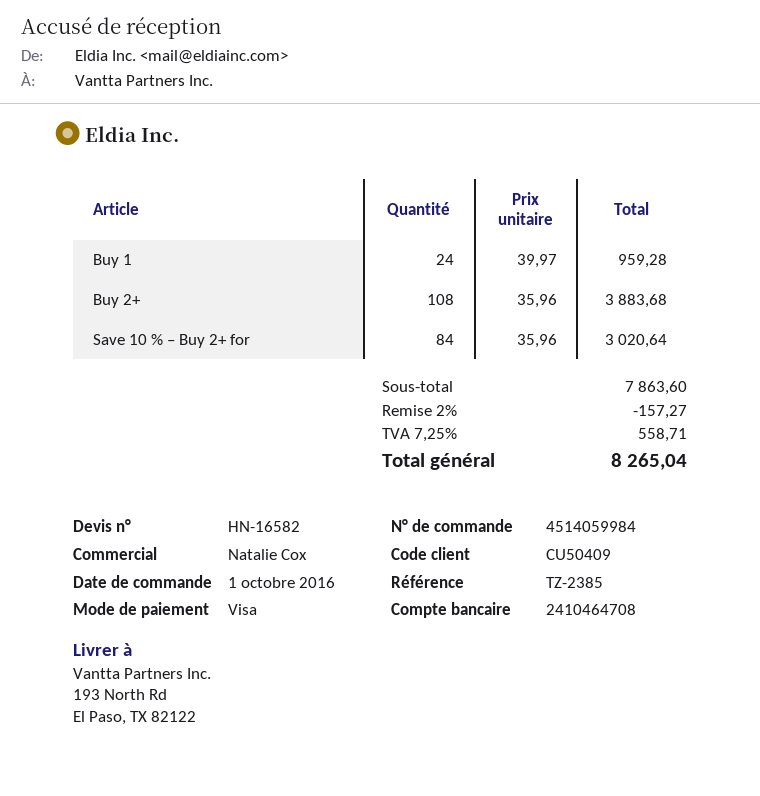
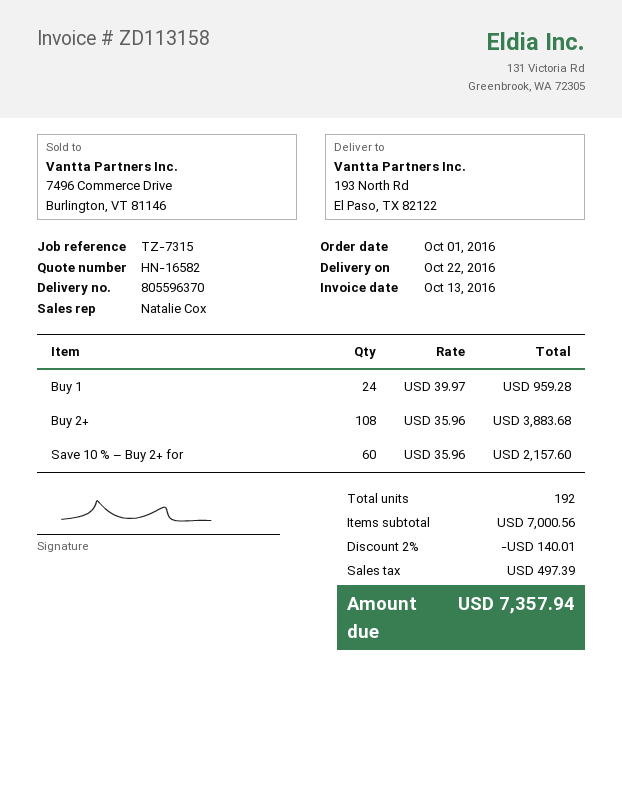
reference: TZ-2385 -> TZ-7315
Save 10 % – Buy 2+ for: 84 x 35.96 = 3020.64 -> 60 x 35.96 = 2157.60
subtotal: 7863.60 -> 7000.56
discount: 2% = 157.27 -> 2% = 140.01
tax: 558.71 -> 497.39
total: 8265.04 -> 7357.94

